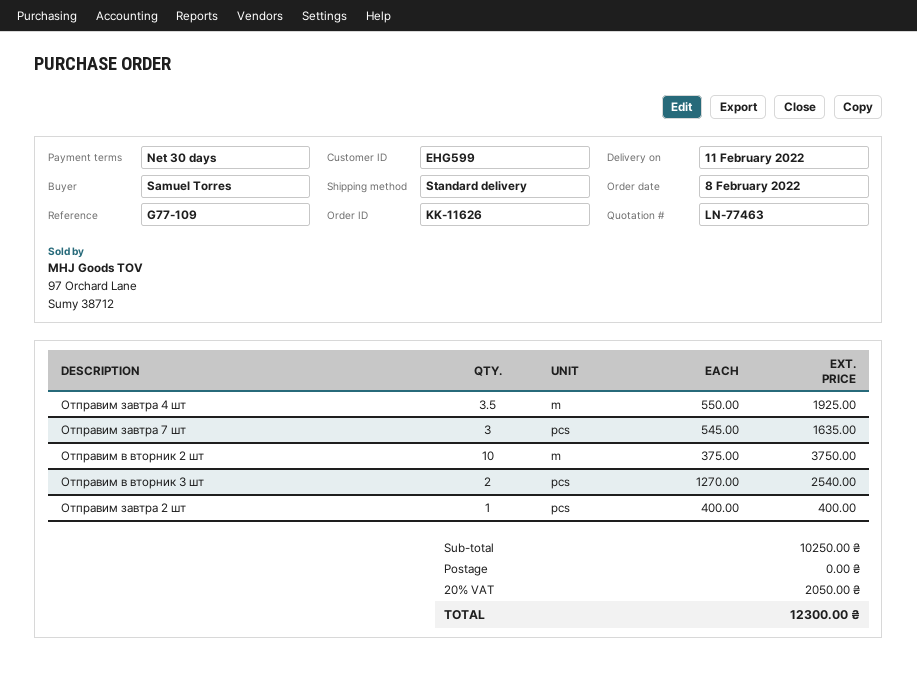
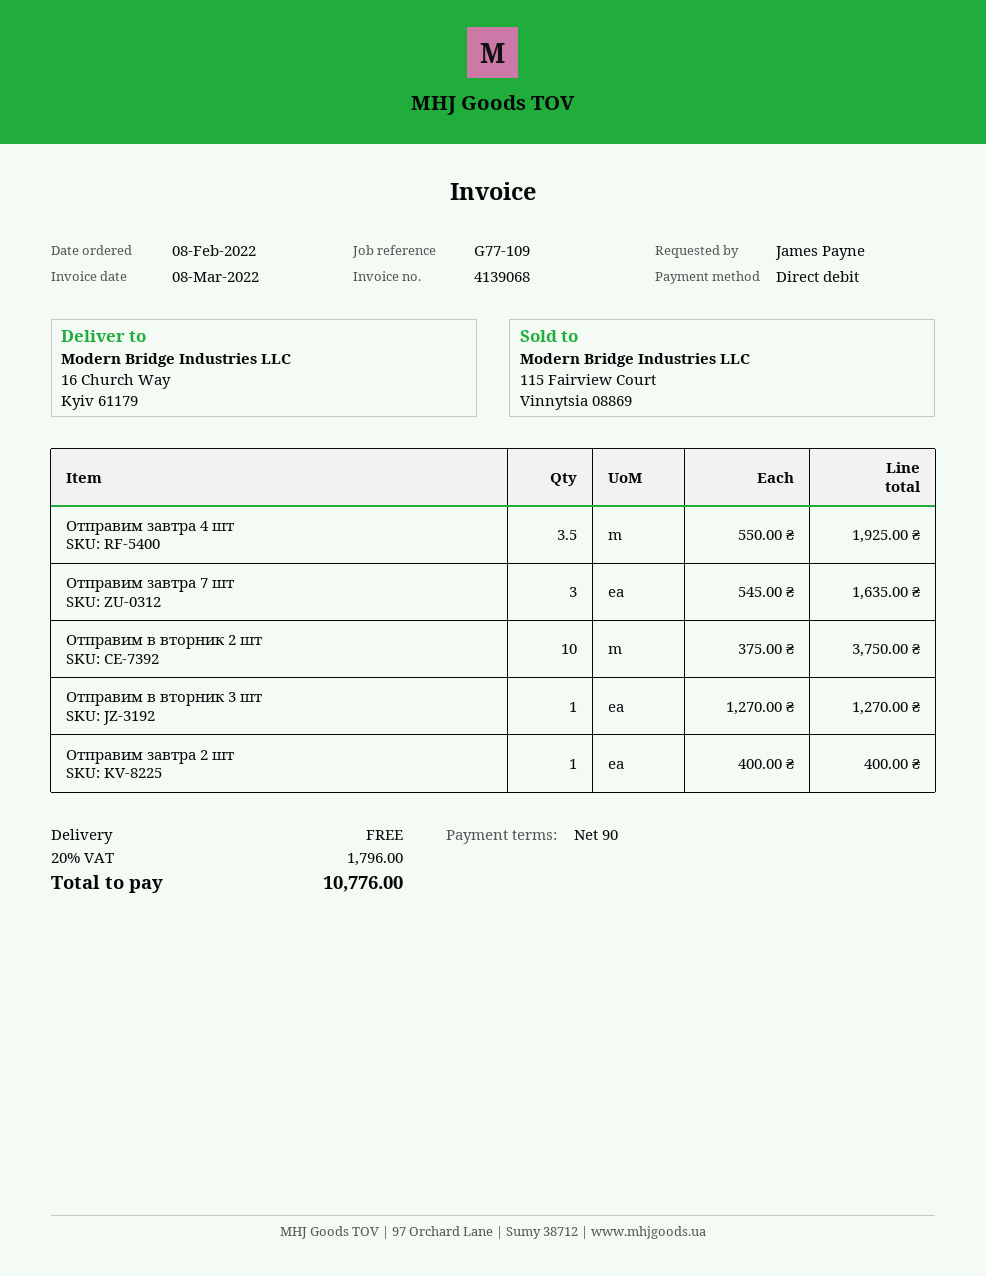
payment terms: 30 days -> 90 days
ordered by: Samuel Torres -> James Payne
Отправим в вторник 3 шт: 2 x 1270.00 = 2540.00 -> 1 x 1270.00 = 1270.00
tax: 20% = 2050.00 -> 20% = 1796.00
total: 12300.00 -> 10776.00

